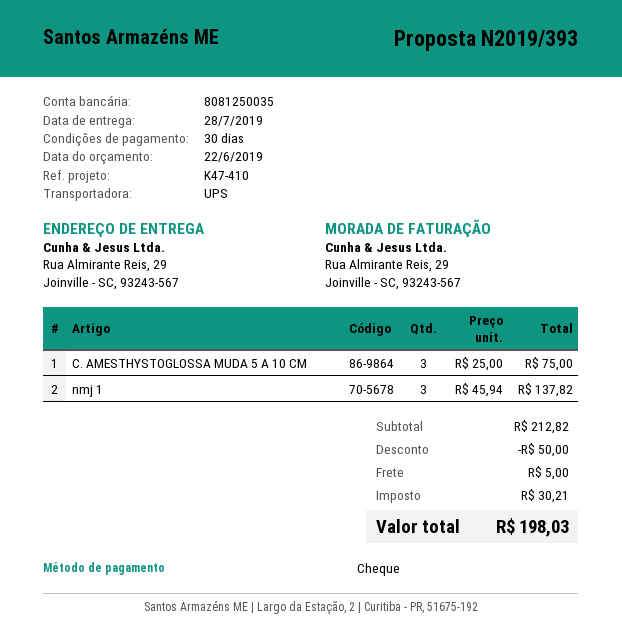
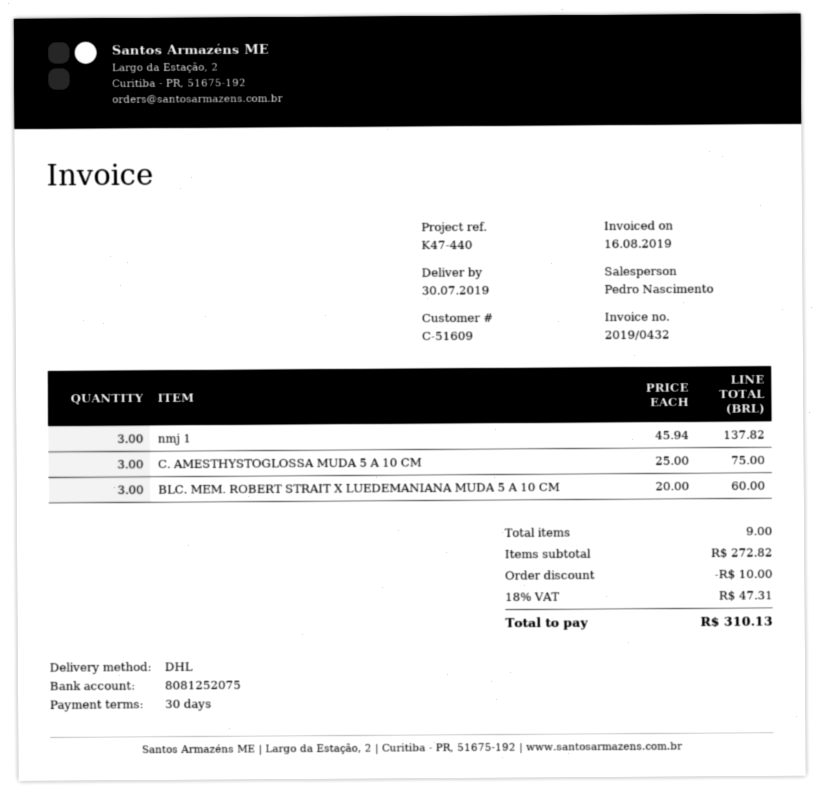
delivery date: 2019-07-28 -> 2019-07-30
reference: K47-410 -> K47-440
bank account: 8081250035 -> 8081252075
shipping method: UPS -> DHL
BLC. MEM. ROBERT STRAIT X LUEDEMANIANA MUDA 5 A 10 CM: none -> 3 x 20.00 = 60.00
subtotal: 212.82 -> 272.82
discount: 50.00 -> 10.00
shipping: 5.00 -> none
tax: 30.21 -> 47.31
total: 198.03 -> 310.13

